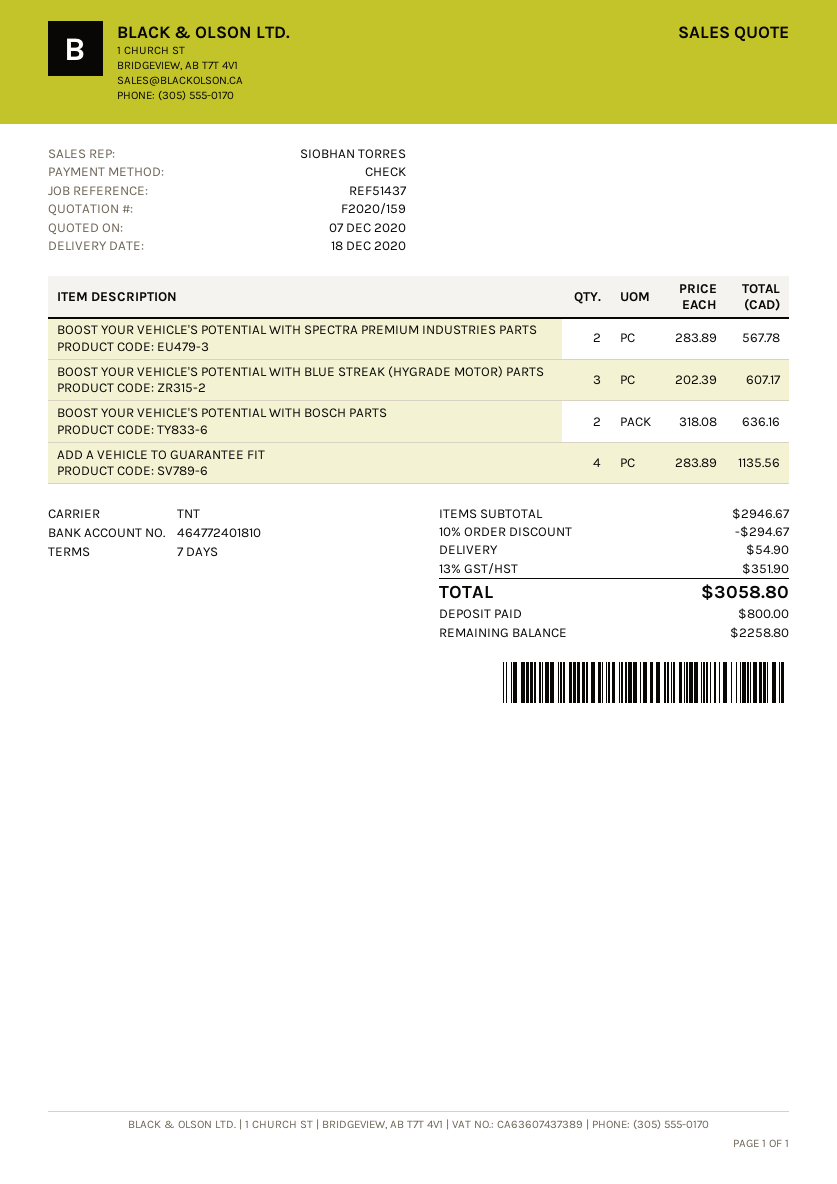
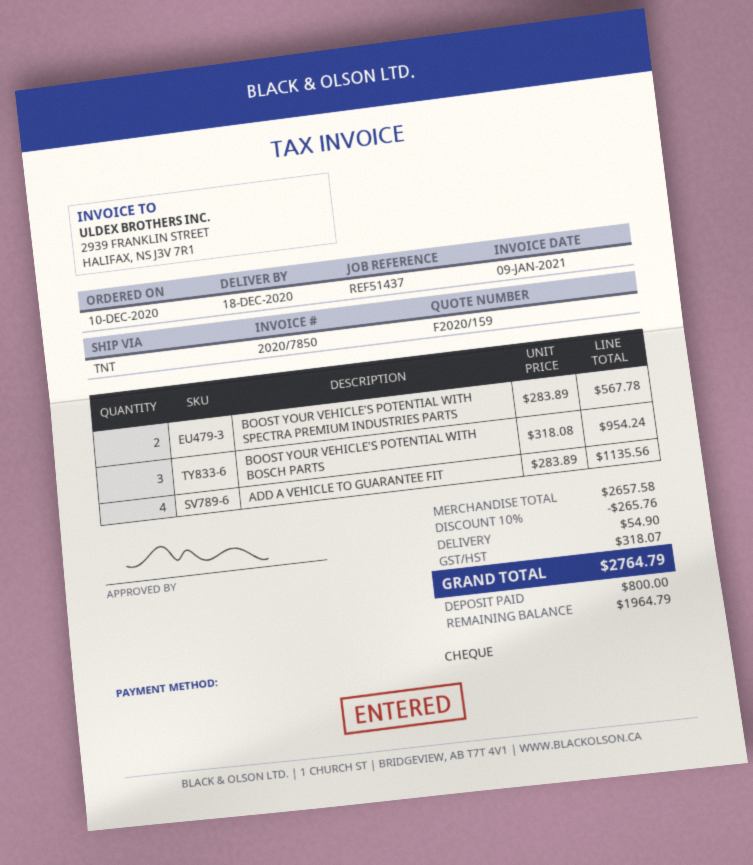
BOOST YOUR VEHICLE'S POTENTIAL WITH BLUE STREAK (HYGRADE MOTOR) PARTS: 3 x 202.39 = 607.17 -> none
BOOST YOUR VEHICLE'S POTENTIAL WITH BOSCH PARTS: 2 x 318.08 = 636.16 -> 3 x 318.08 = 954.24
subtotal: 2946.67 -> 2657.58
discount: 10% = 294.67 -> 10% = 265.76
tax: 351.90 -> 318.07
total: 3058.80 -> 2764.79
balance: 2258.80 -> 1964.79

